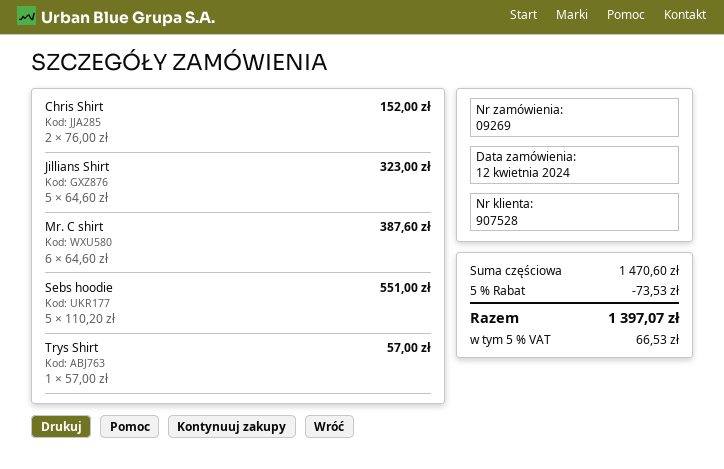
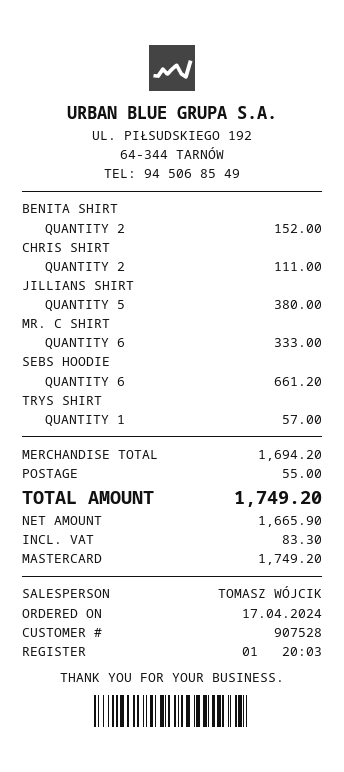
order date: 2024-04-12 -> 2024-04-17
Chris Shirt: 2 for 152.00 -> 2 for 111.00
Jillians Shirt: 5 for 323.00 -> 5 for 380.00
Mr. C shirt: 6 for 387.60 -> 6 for 333.00
Sebs hoodie: 5 for 551.00 -> 6 for 661.20
BENITA SHIRT: none -> 2 for 152.00
subtotal: 1470.60 -> 1694.20
discount: 5% = 73.53 -> none
shipping: none -> 55.00
tax: 66.53 -> 83.30
total: 1397.07 -> 1749.20

